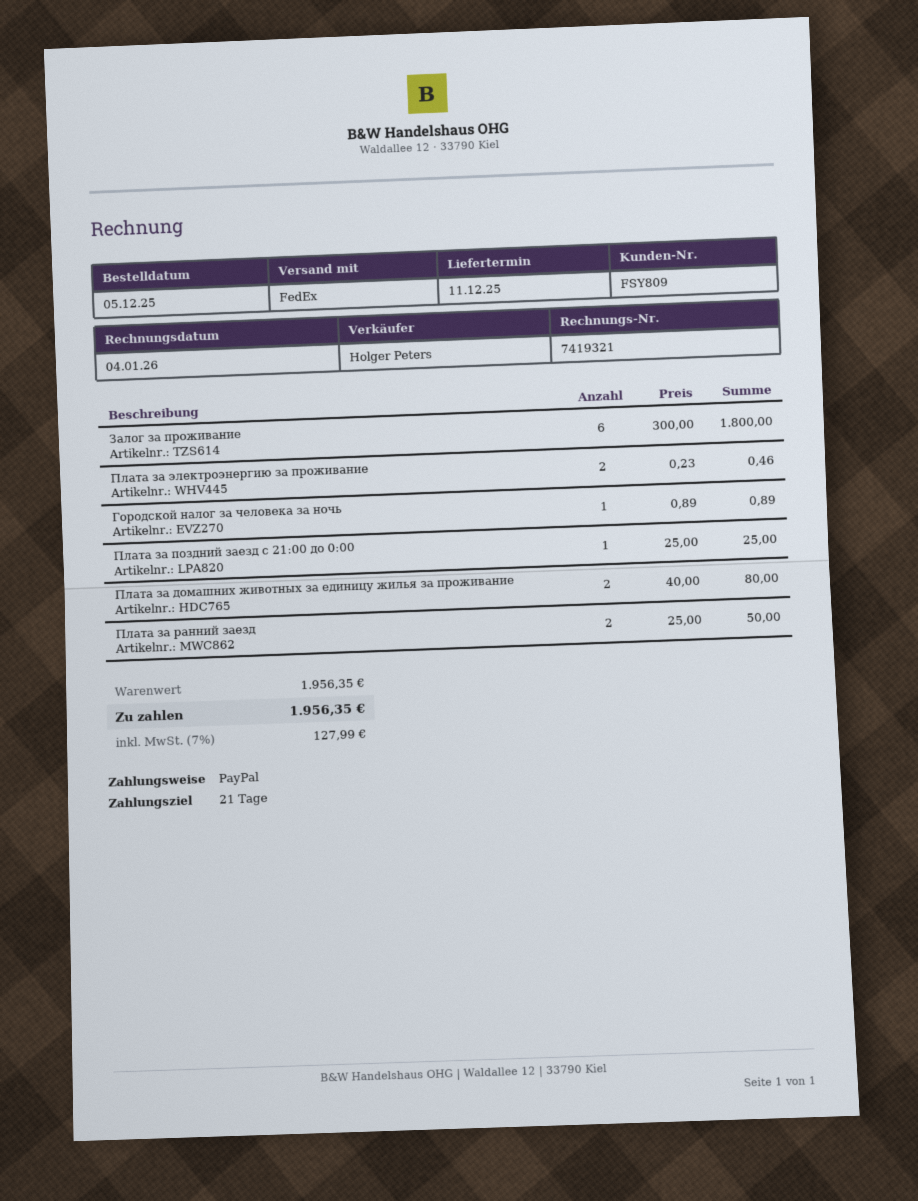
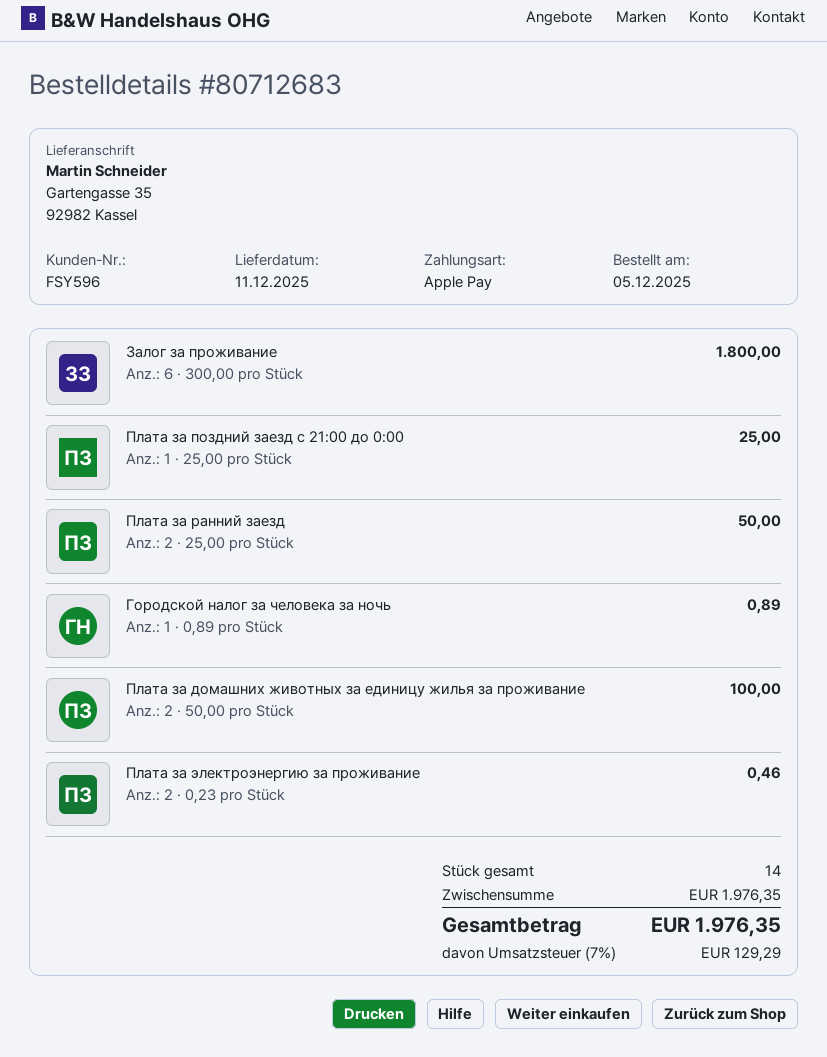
customer number: FSY809 -> FSY596
payment method: PayPal -> Apple Pay
Плата за домашних животных за единицу жилья за проживание: 2 x 40.00 = 80.00 -> 2 x 50.00 = 100.00
subtotal: 1956.35 -> 1976.35
tax: 7% = 127.99 -> 7% = 129.29
total: 1956.35 -> 1976.35

